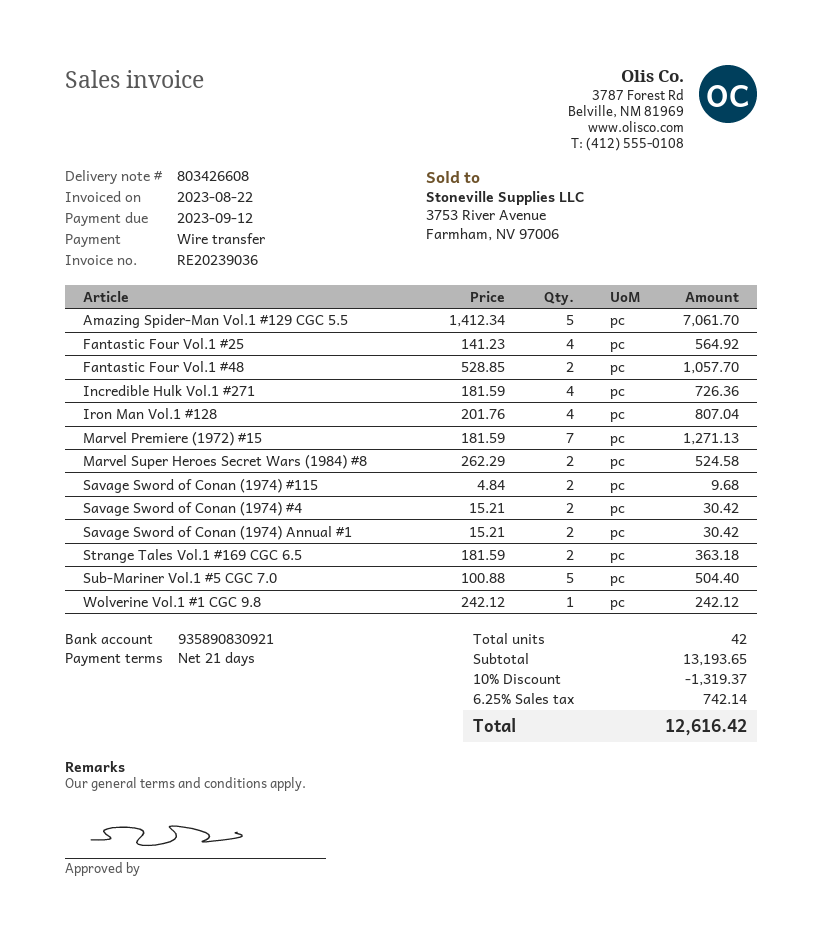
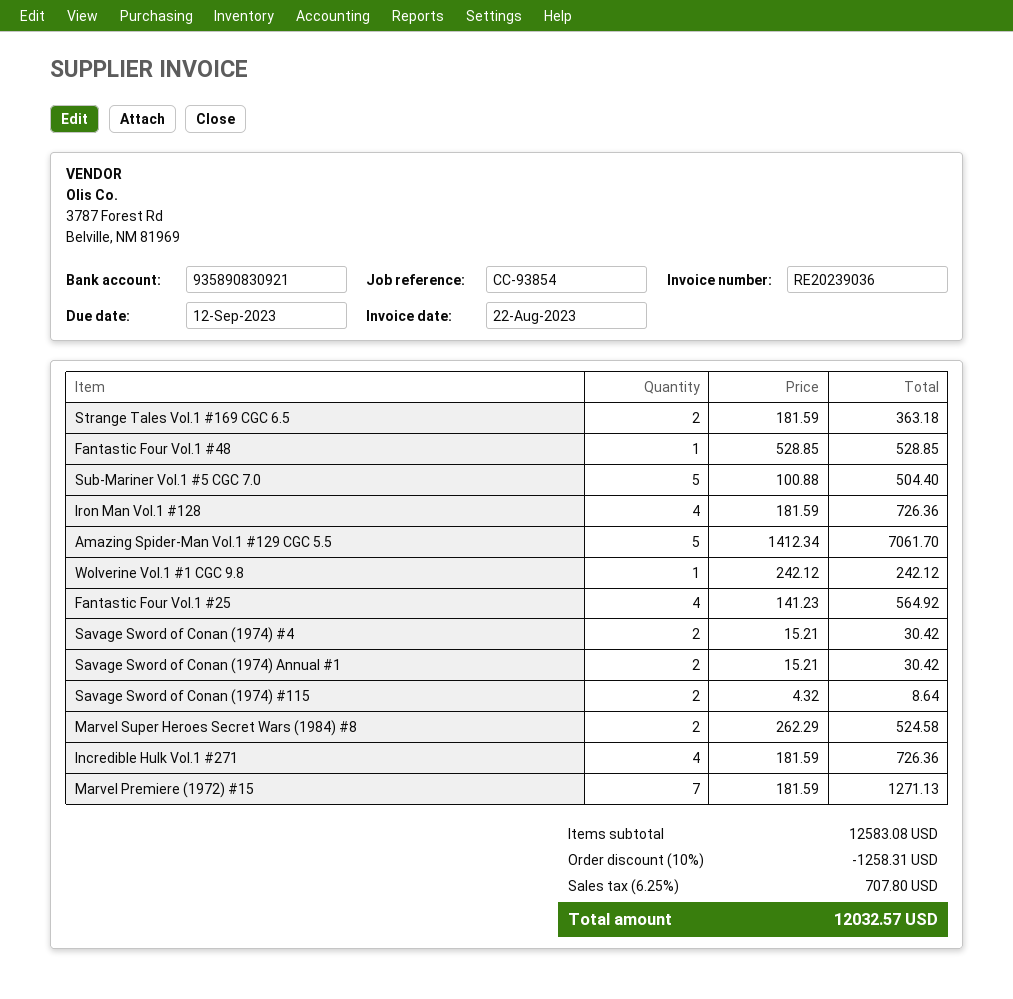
Fantastic Four Vol.1 #48: 2 x 528.85 = 1057.70 -> 1 x 528.85 = 528.85
Iron Man Vol.1 #128: 4 x 201.76 = 807.04 -> 4 x 181.59 = 726.36
Savage Sword of Conan (1974) #115: 2 x 4.84 = 9.68 -> 2 x 4.32 = 8.64
subtotal: 13193.65 -> 12583.08
discount: 10% = 1319.37 -> 10% = 1258.31
tax: 6.25% = 742.14 -> 6.25% = 707.80
total: 12616.42 -> 12032.57

